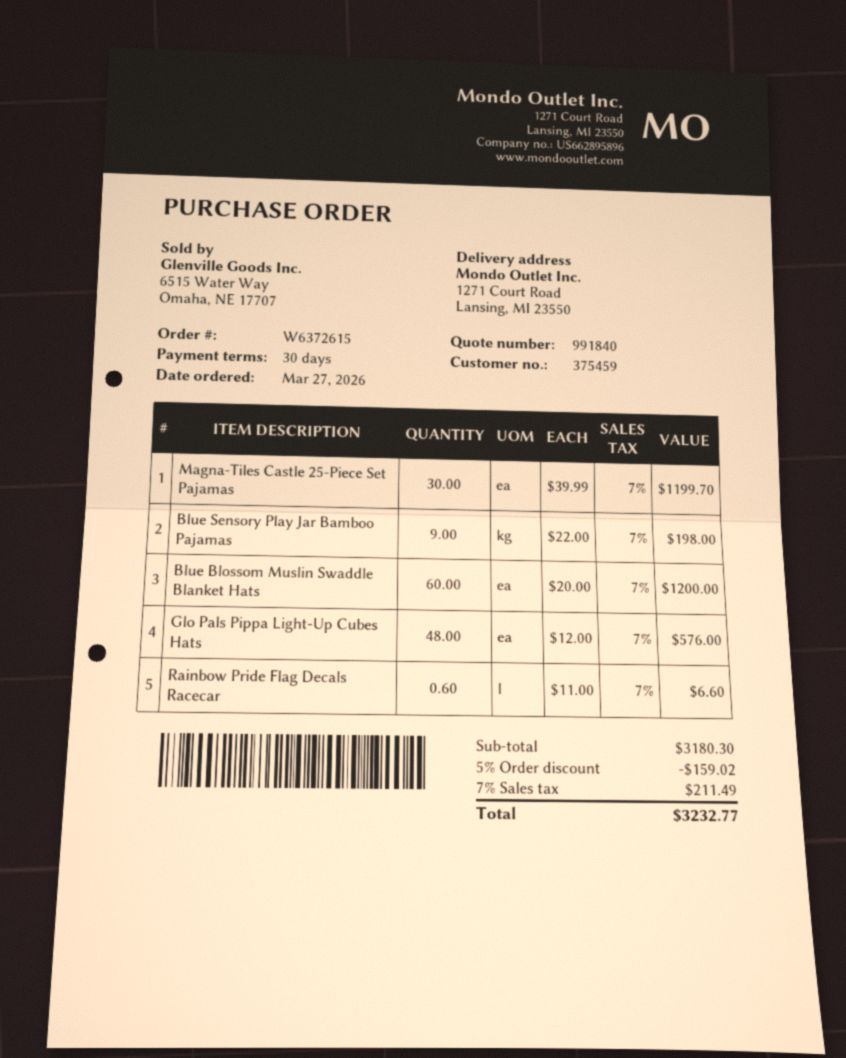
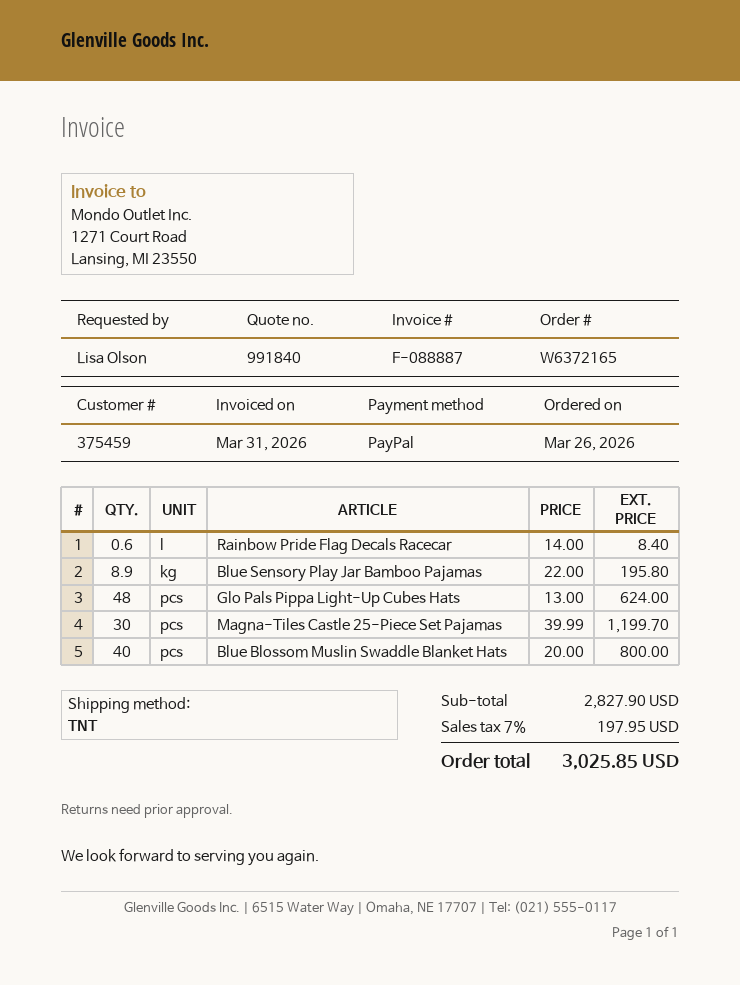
order number: W6372615 -> W6372165
order date: 2026-03-27 -> 2026-03-26
Blue Sensory Play Jar Bamboo Pajamas: 9 x 22.00 = 198.00 -> 8.9 x 22.00 = 195.80
Blue Blossom Muslin Swaddle Blanket Hats: 60 x 20.00 = 1200.00 -> 40 x 20.00 = 800.00
Glo Pals Pippa Light-Up Cubes Hats: 48 x 12.00 = 576.00 -> 48 x 13.00 = 624.00
Rainbow Pride Flag Decals Racecar: 0.6 x 11.00 = 6.60 -> 0.6 x 14.00 = 8.40
subtotal: 3180.30 -> 2827.90
discount: 5% = 159.02 -> none
tax: 7% = 211.49 -> 7% = 197.95
total: 3232.77 -> 3025.85

